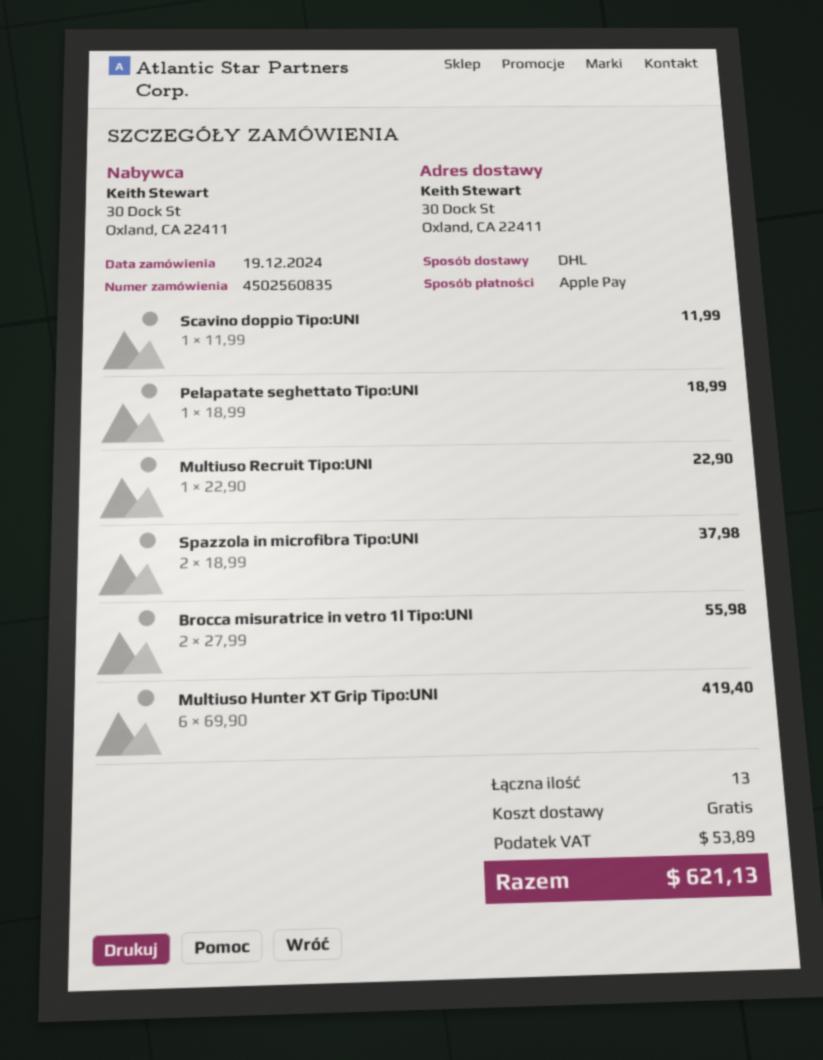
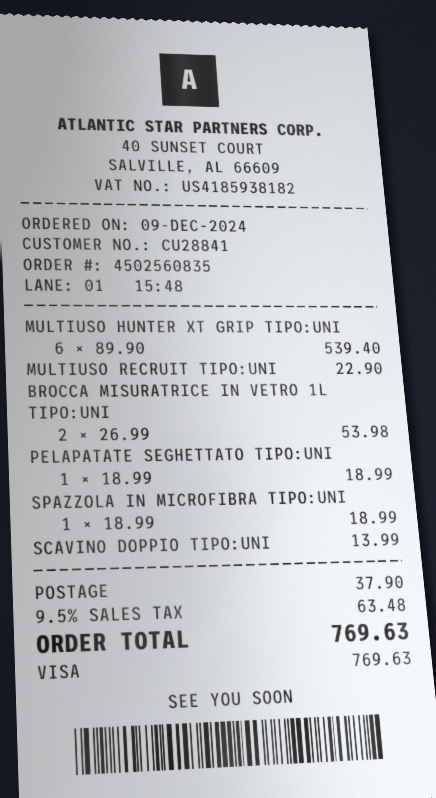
order date: 2024-12-19 -> 2024-12-09
payment method: Apple Pay -> Visa
Scavino doppio Tipo:UNI: 1 x 11.99 = 11.99 -> 1 x 13.99 = 13.99
Spazzola in microfibra Tipo:UNI: 2 x 18.99 = 37.98 -> 1 x 18.99 = 18.99
Brocca misuratrice in vetro 1l Tipo:UNI: 2 x 27.99 = 55.98 -> 2 x 26.99 = 53.98
Multiuso Hunter XT Grip Tipo:UNI: 6 x 69.90 = 419.40 -> 6 x 89.90 = 539.40
shipping: 0.00 -> 37.90
tax: 53.89 -> 63.48
total: 621.13 -> 769.63

